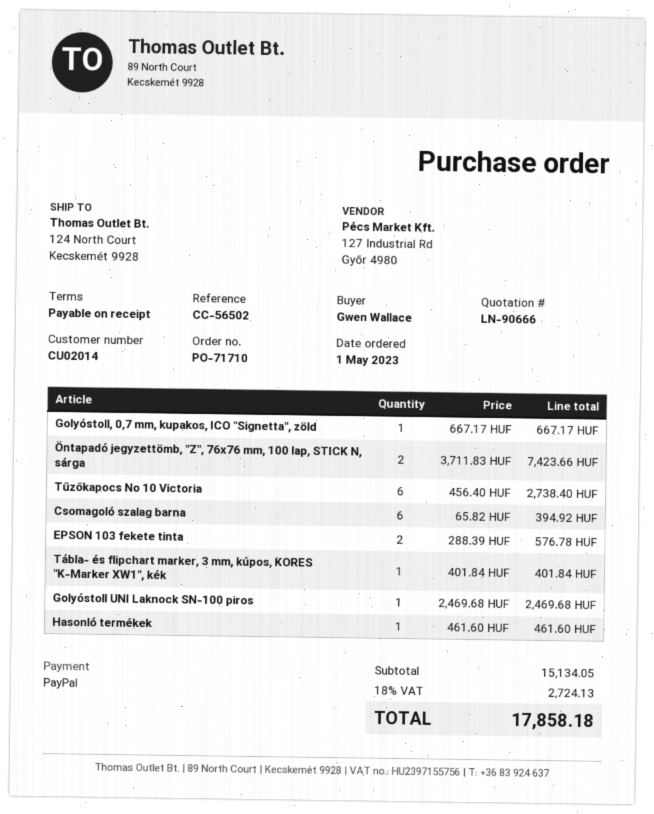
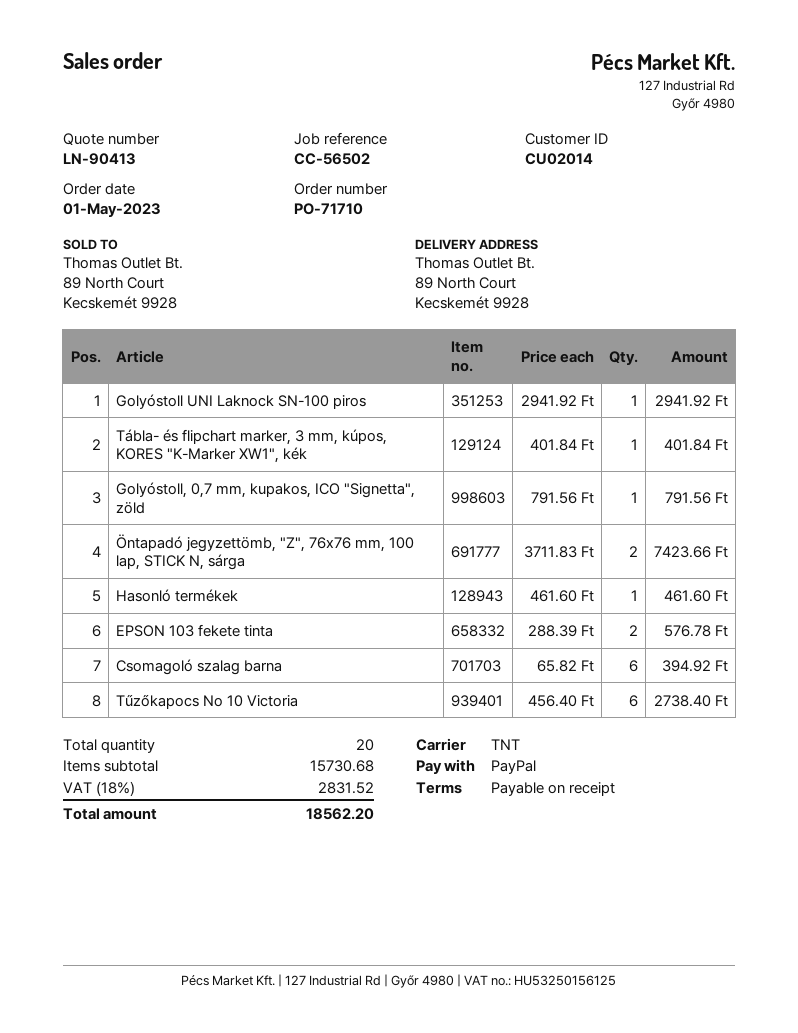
quote number: LN-90666 -> LN-90413
ship to: 124 North Court, Kecskemét 9928 -> 89 North Court, Kecskemét 9928
Golyóstoll, 0,7 mm, kupakos, ICO "Signetta", zöld: 1 x 667.17 = 667.17 -> 1 x 791.56 = 791.56
Golyóstoll UNI Laknock SN-100 piros: 1 x 2469.68 = 2469.68 -> 1 x 2941.92 = 2941.92
subtotal: 15134.05 -> 15730.68
tax: 18% = 2724.13 -> 18% = 2831.52
total: 17858.18 -> 18562.20

